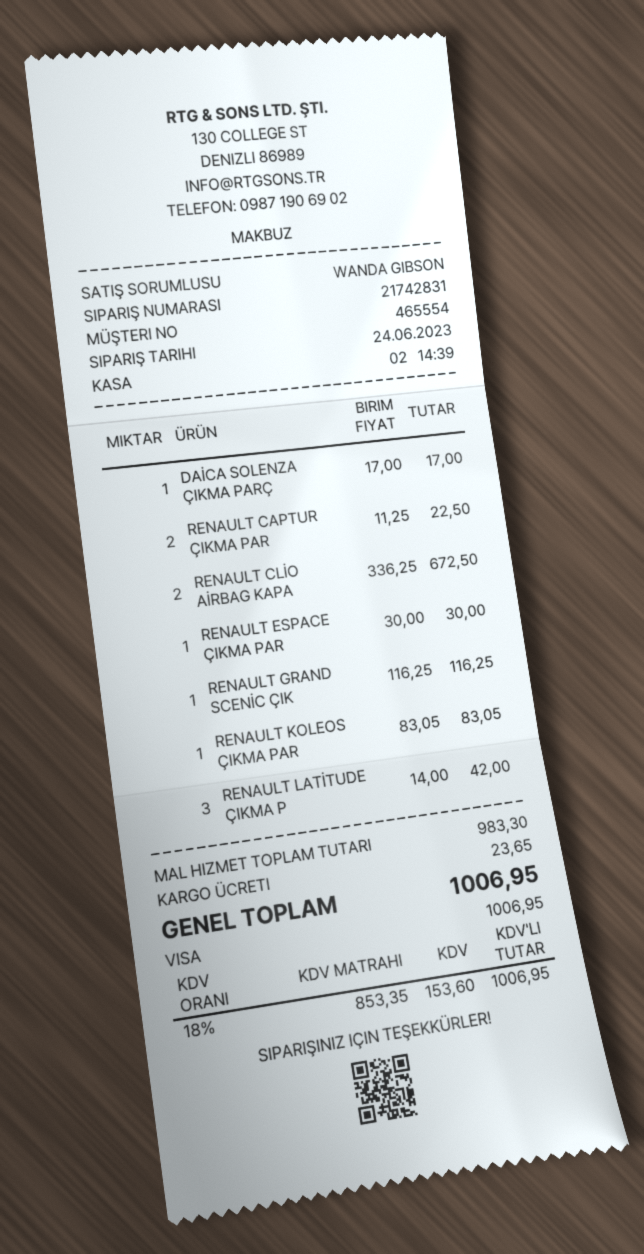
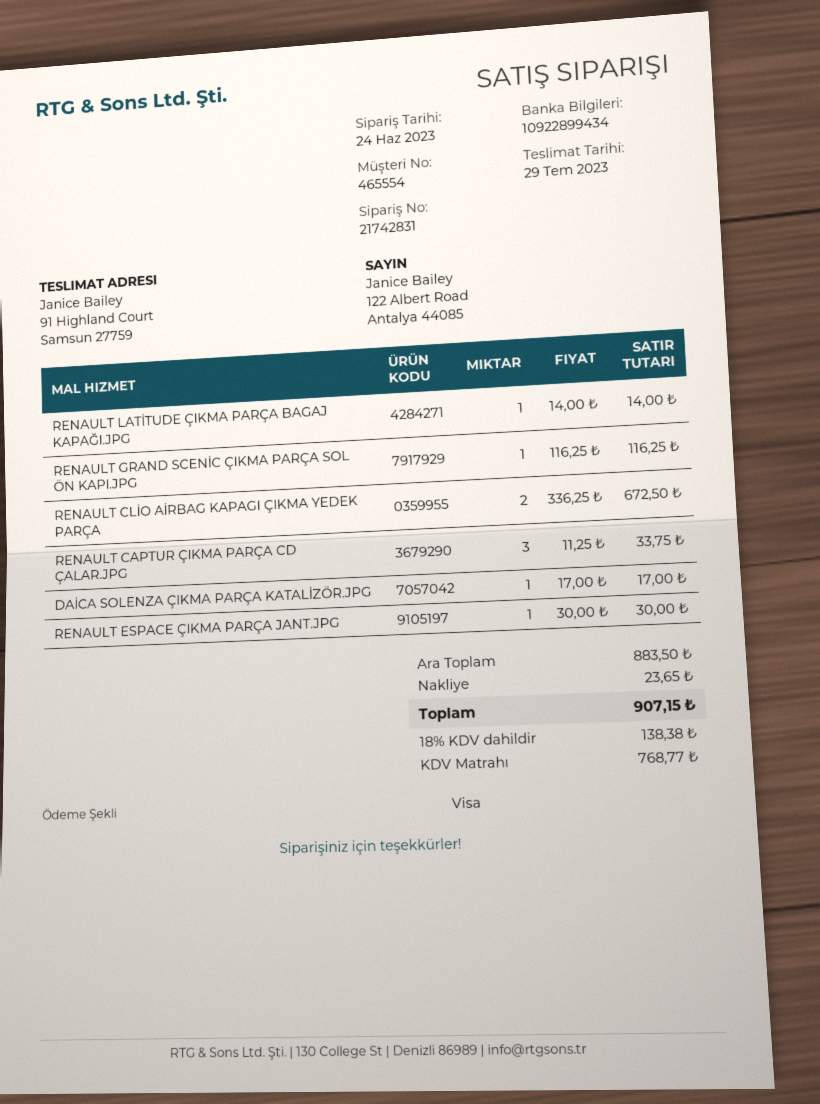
RENAULT CAPTUR ÇIKMA PAR: 2 x 11.25 = 22.50 -> 3 x 11.25 = 33.75
RENAULT KOLEOS ÇIKMA PAR: 1 x 83.05 = 83.05 -> none
RENAULT LATİTUDE ÇIKMA P: 3 x 14.00 = 42.00 -> 1 x 14.00 = 14.00
subtotal: 983.30 -> 883.50
net: 853.35 -> 768.77
tax: 18% = 153.60 -> 18% = 138.38
total: 1006.95 -> 907.15

